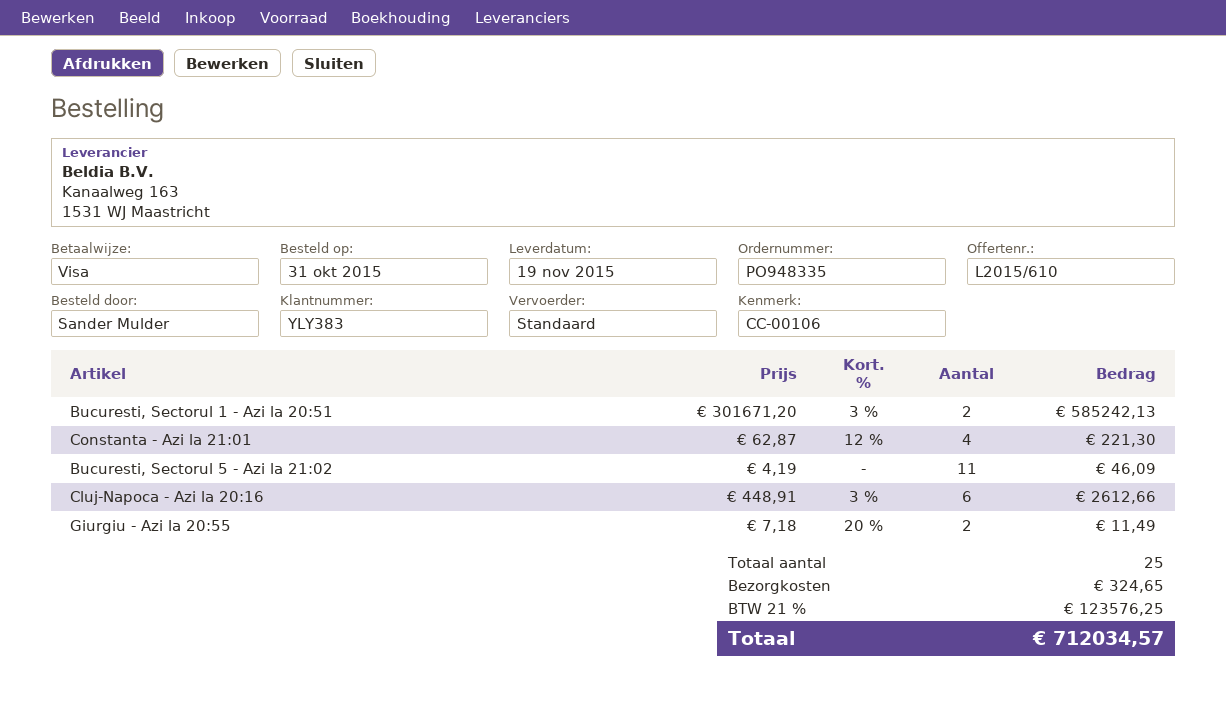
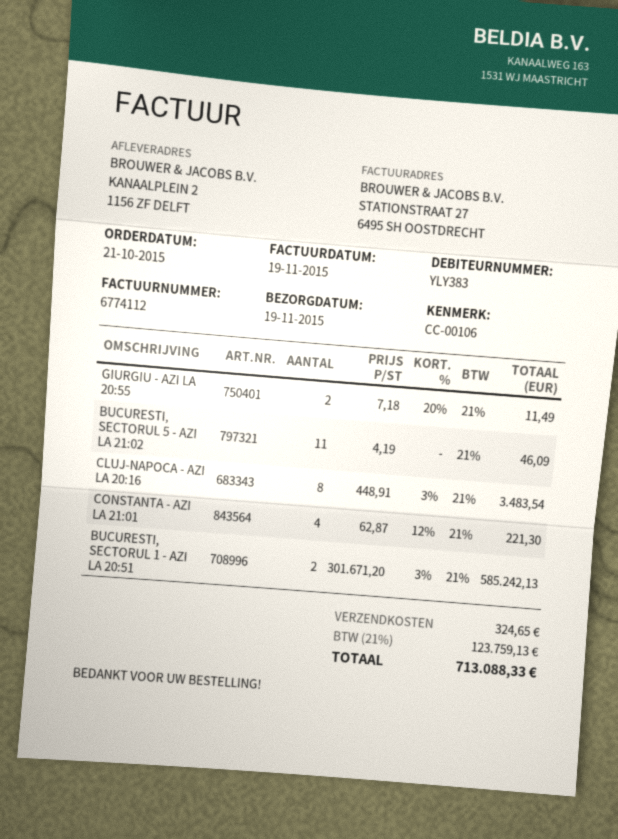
order date: 2015-10-31 -> 2015-10-21
Cluj-Napoca - Azi la 20:16: 6 x 448.91 - 3% = 2612.66 -> 8 x 448.91 - 3% = 3483.54
tax: 21% = 123576.25 -> 21% = 123759.13
total: 712034.57 -> 713088.33

